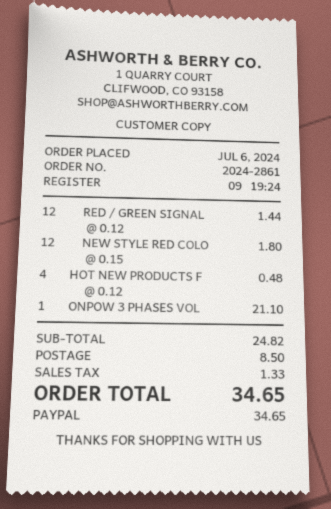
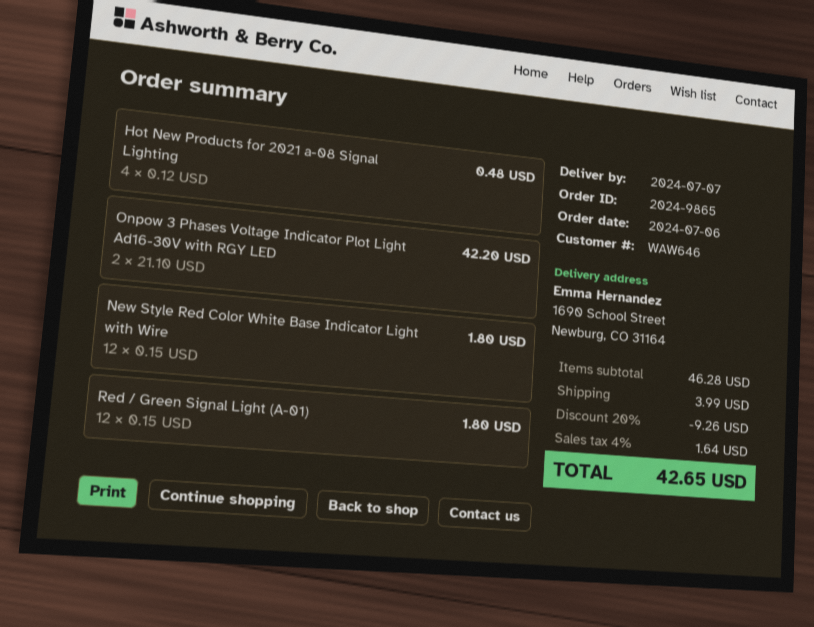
order number: 2024-2861 -> 2024-9865
RED / GREEN SIGNAL: 12 x 0.12 = 1.44 -> 12 x 0.15 = 1.80
ONPOW 3 PHASES VOL: 1 x 21.10 = 21.10 -> 2 x 21.10 = 42.20
subtotal: 24.82 -> 46.28
discount: none -> 20% = 9.26
shipping: 8.50 -> 3.99
tax: 1.33 -> 1.64
total: 34.65 -> 42.65

